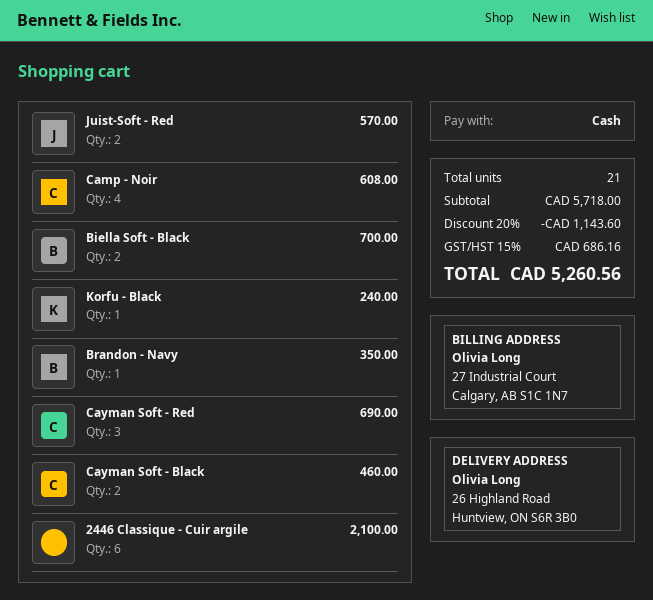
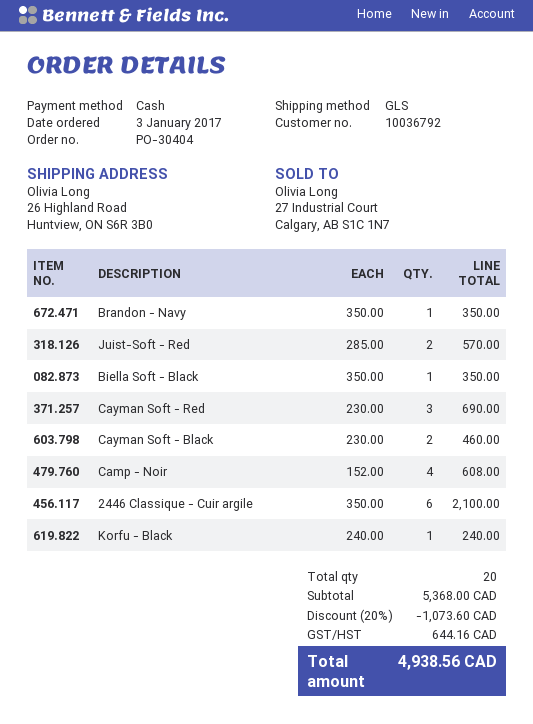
Biella Soft - Black: 2 for 700.00 -> 1 for 350.00
total quantity: 21 -> 20
subtotal: 5718.00 -> 5368.00
discount: 20% = 1143.60 -> 20% = 1073.60
tax: 686.16 -> 644.16
total: 5260.56 -> 4938.56

